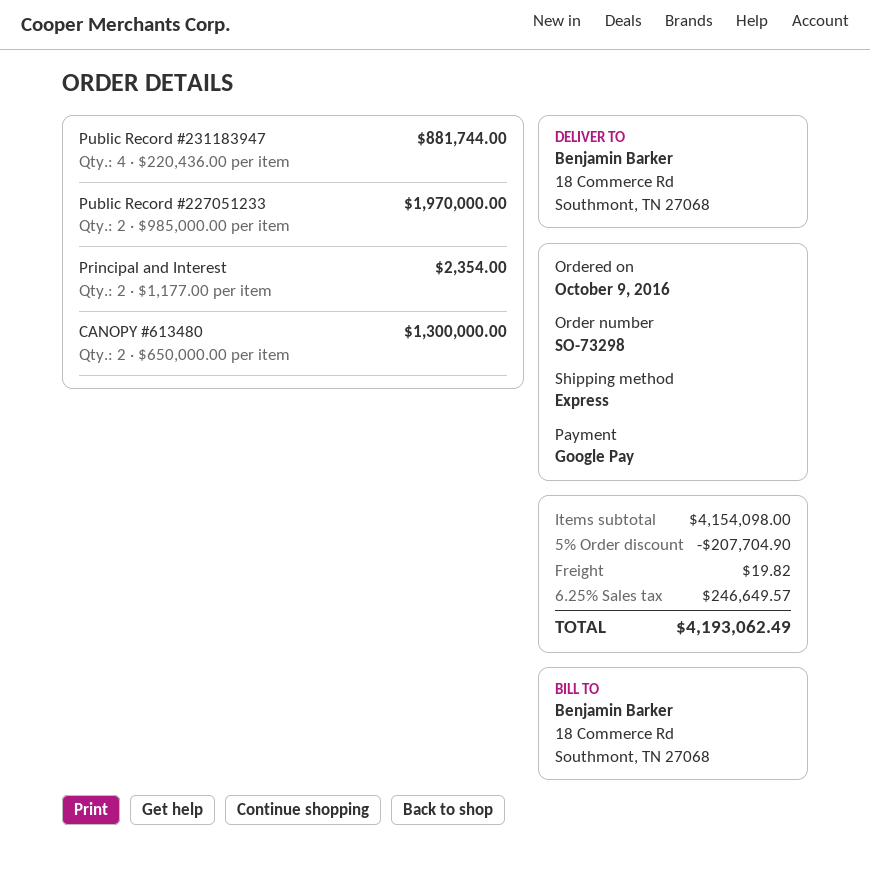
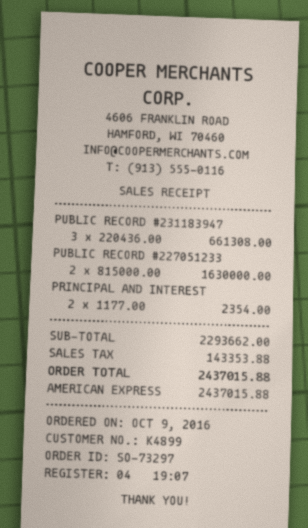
order number: SO-73298 -> SO-73297
payment method: Google Pay -> American Express
Public Record #231183947: 4 x 220436.00 = 881744.00 -> 3 x 220436.00 = 661308.00
Public Record #227051233: 2 x 985000.00 = 1970000.00 -> 2 x 815000.00 = 1630000.00
CANOPY #613480: 2 x 650000.00 = 1300000.00 -> none
subtotal: 4154098.00 -> 2293662.00
discount: 5% = 207704.90 -> none
shipping: 19.82 -> none
tax: 246649.57 -> 143353.88
total: 4193062.49 -> 2437015.88

